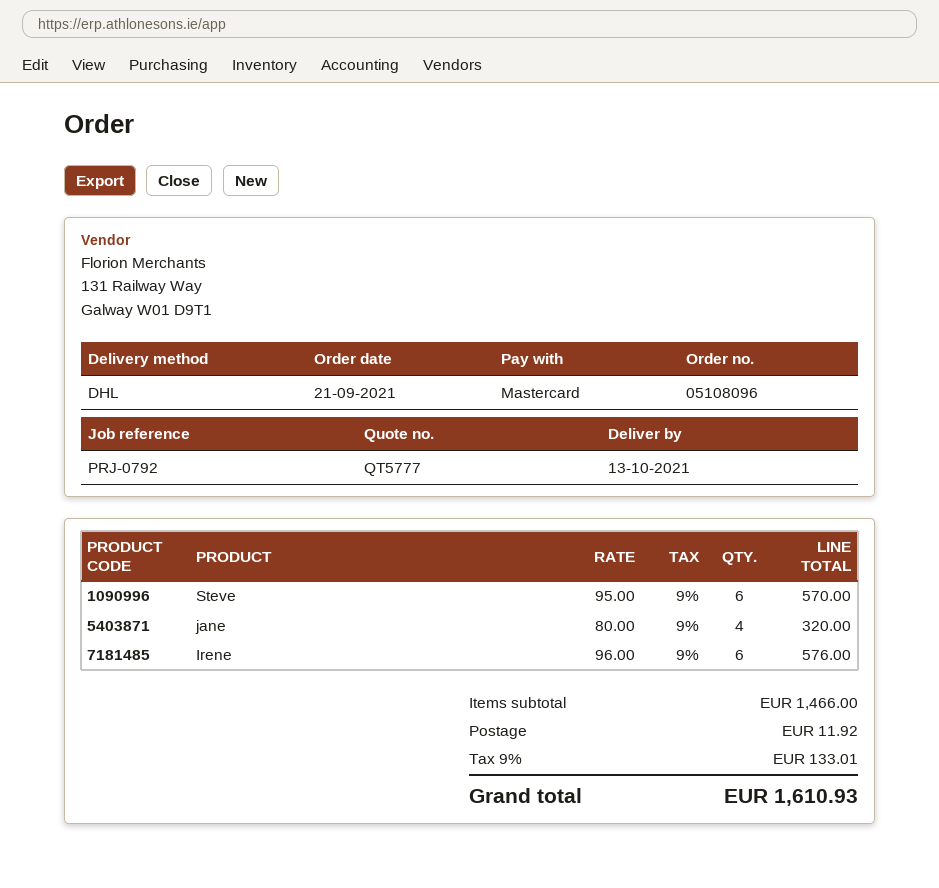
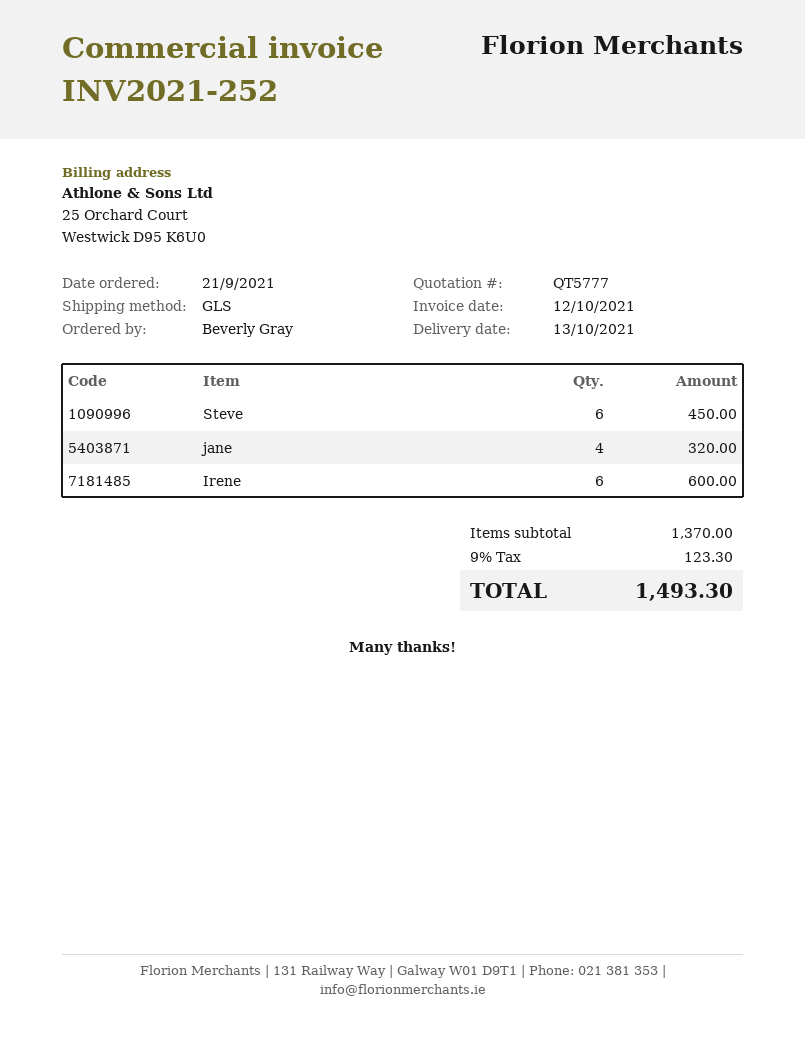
shipping method: DHL -> GLS
Steve: 6 for 570.00 -> 6 for 450.00
Irene: 6 for 576.00 -> 6 for 600.00
subtotal: 1466.00 -> 1370.00
shipping: 11.92 -> none
tax: 9% = 133.01 -> 9% = 123.30
total: 1610.93 -> 1493.30

